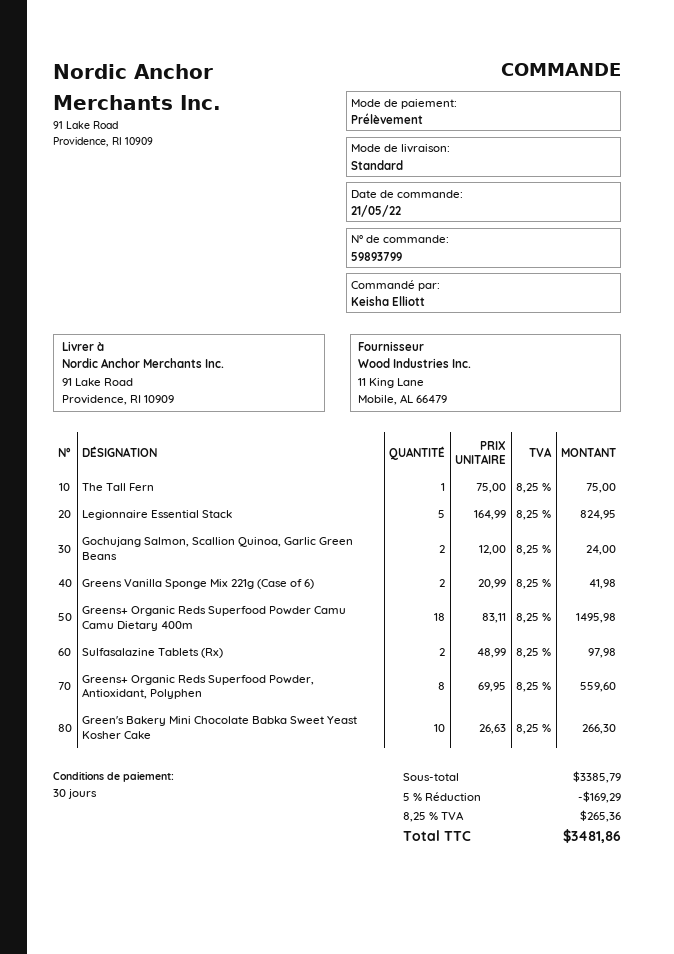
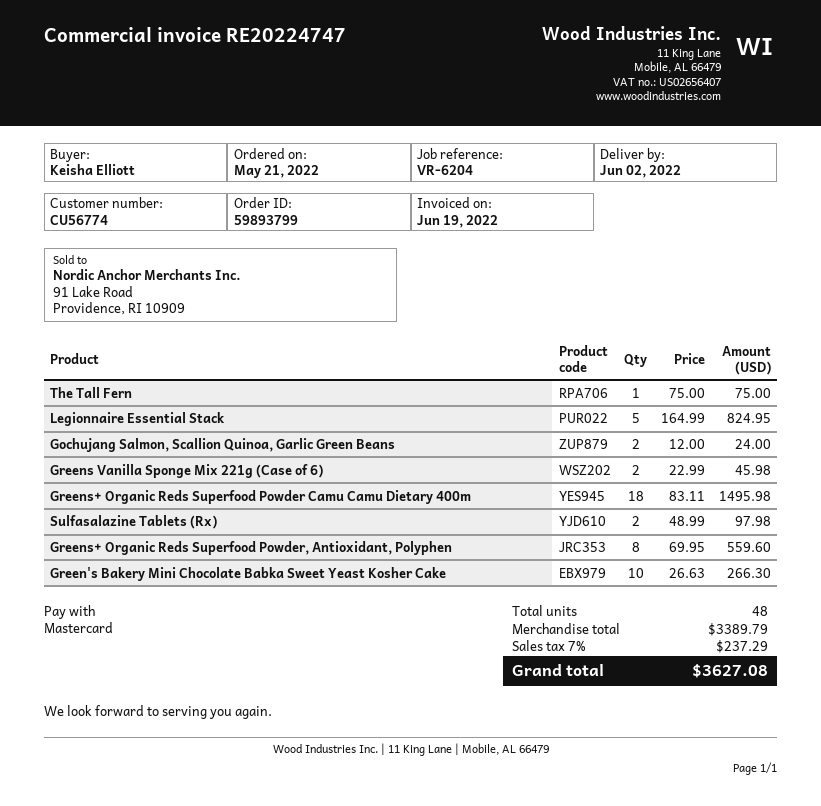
payment method: direct debit -> Mastercard
Greens Vanilla Sponge Mix 221g (Case of 6): 2 x 20.99 = 41.98 -> 2 x 22.99 = 45.98
subtotal: 3385.79 -> 3389.79
discount: 5% = 169.29 -> none
tax: 8.25% = 265.36 -> 7% = 237.29
total: 3481.86 -> 3627.08

